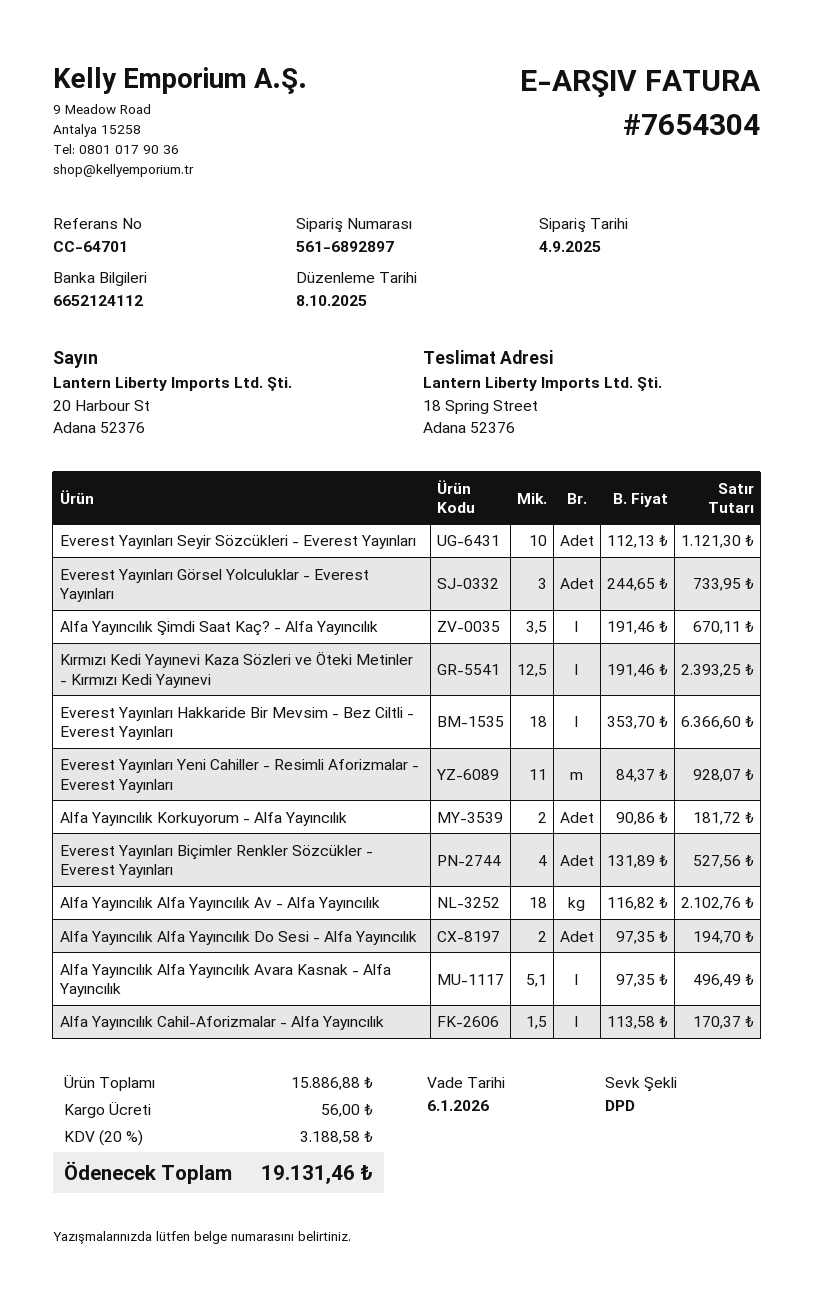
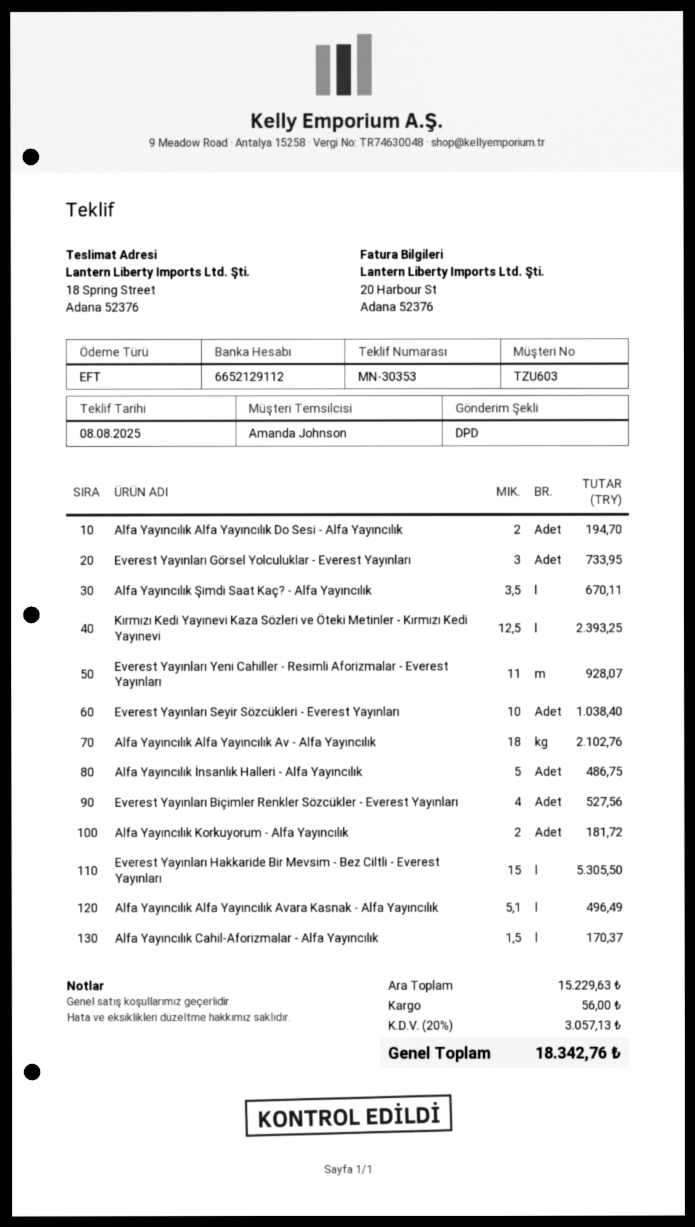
bank account: 6652124112 -> 6652129112
Everest Yayınları Seyir Sözcükleri - Everest Yayınları: 10 for 1121.30 -> 10 for 1038.40
Everest Yayınları Hakkaride Bir Mevsim - Bez Ciltli - Everest Yayınları: 18 for 6366.60 -> 15 for 5305.50
Alfa Yayıncılık İnsanlık Halleri - Alfa Yayıncılık: none -> 5 for 486.75
subtotal: 15886.88 -> 15229.63
tax: 20% = 3188.58 -> 20% = 3057.13
total: 19131.46 -> 18342.76

